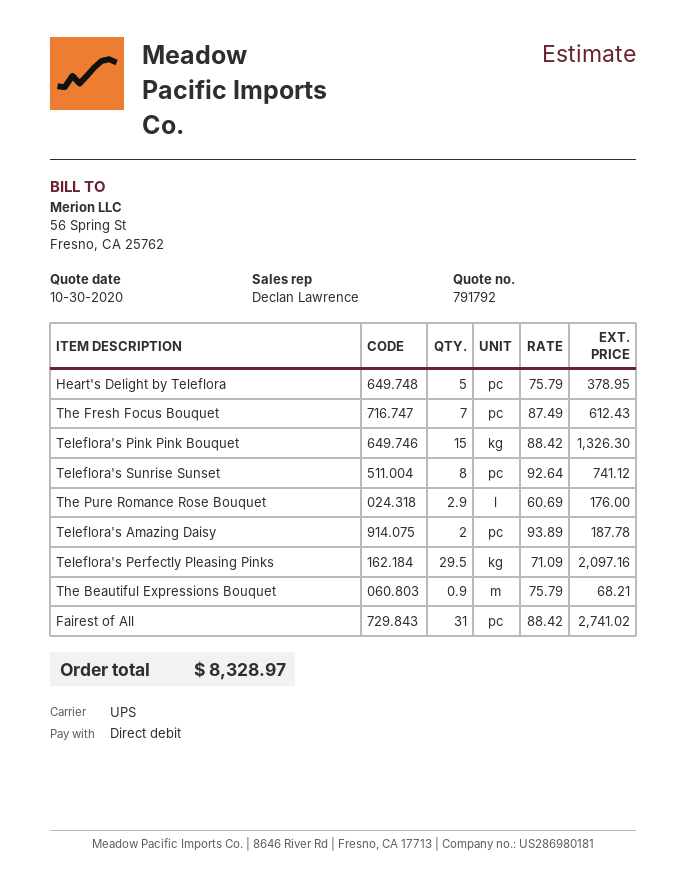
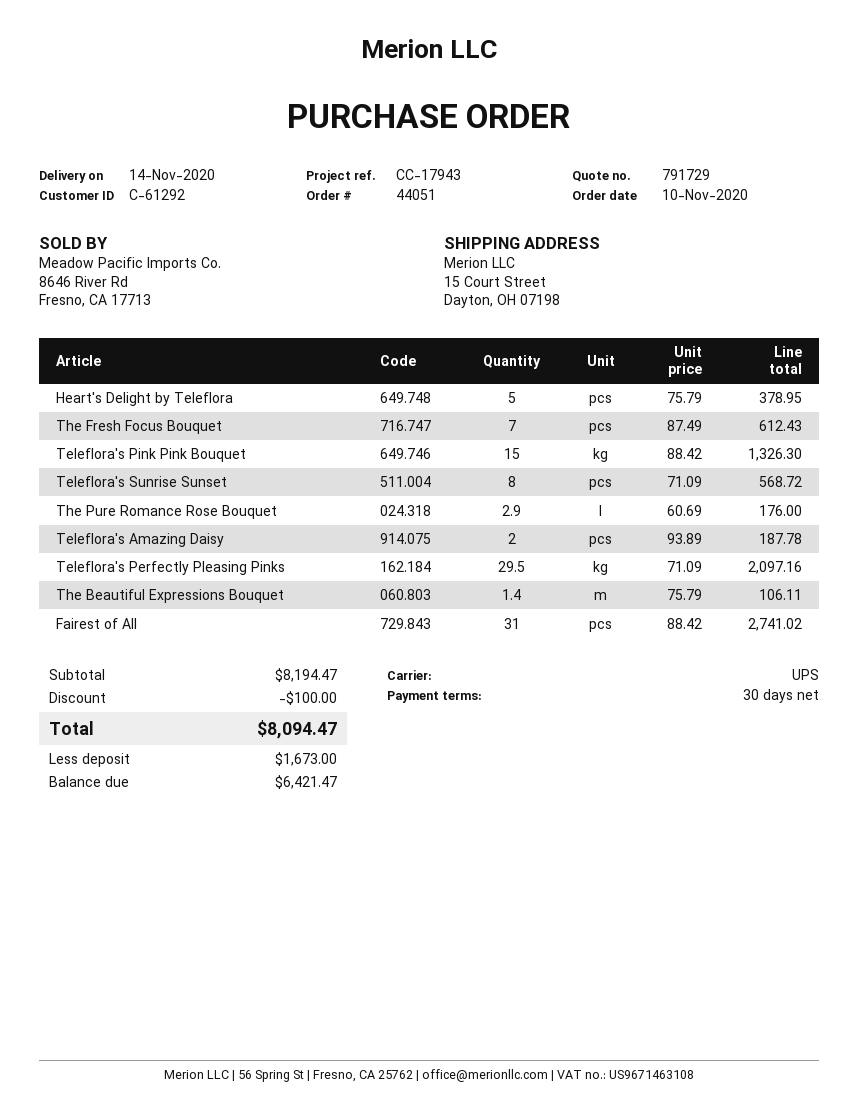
quote number: 791792 -> 791729
Teleflora's Sunrise Sunset: 8 x 92.64 = 741.12 -> 8 x 71.09 = 568.72
The Beautiful Expressions Bouquet: 0.9 x 75.79 = 68.21 -> 1.4 x 75.79 = 106.11
discount: none -> 100.00
total: 8328.97 -> 8094.47

